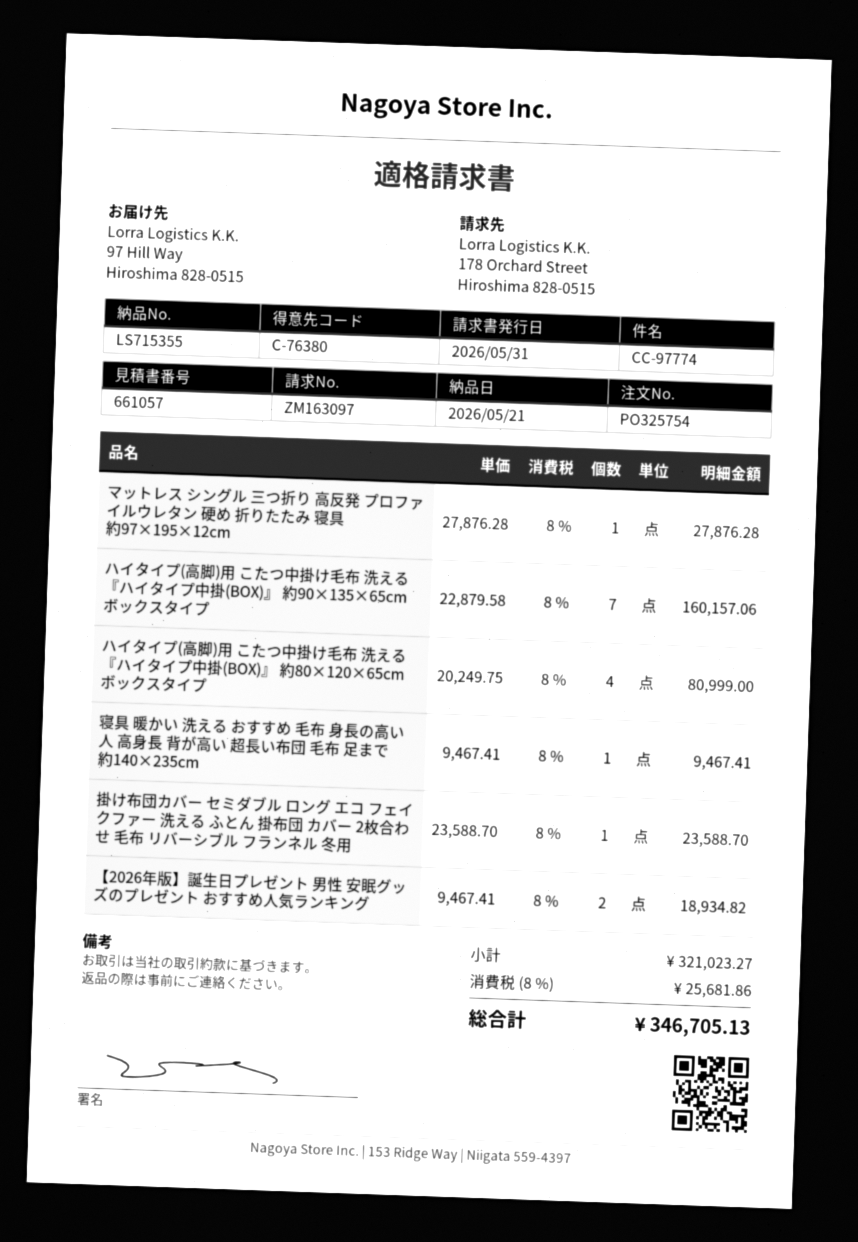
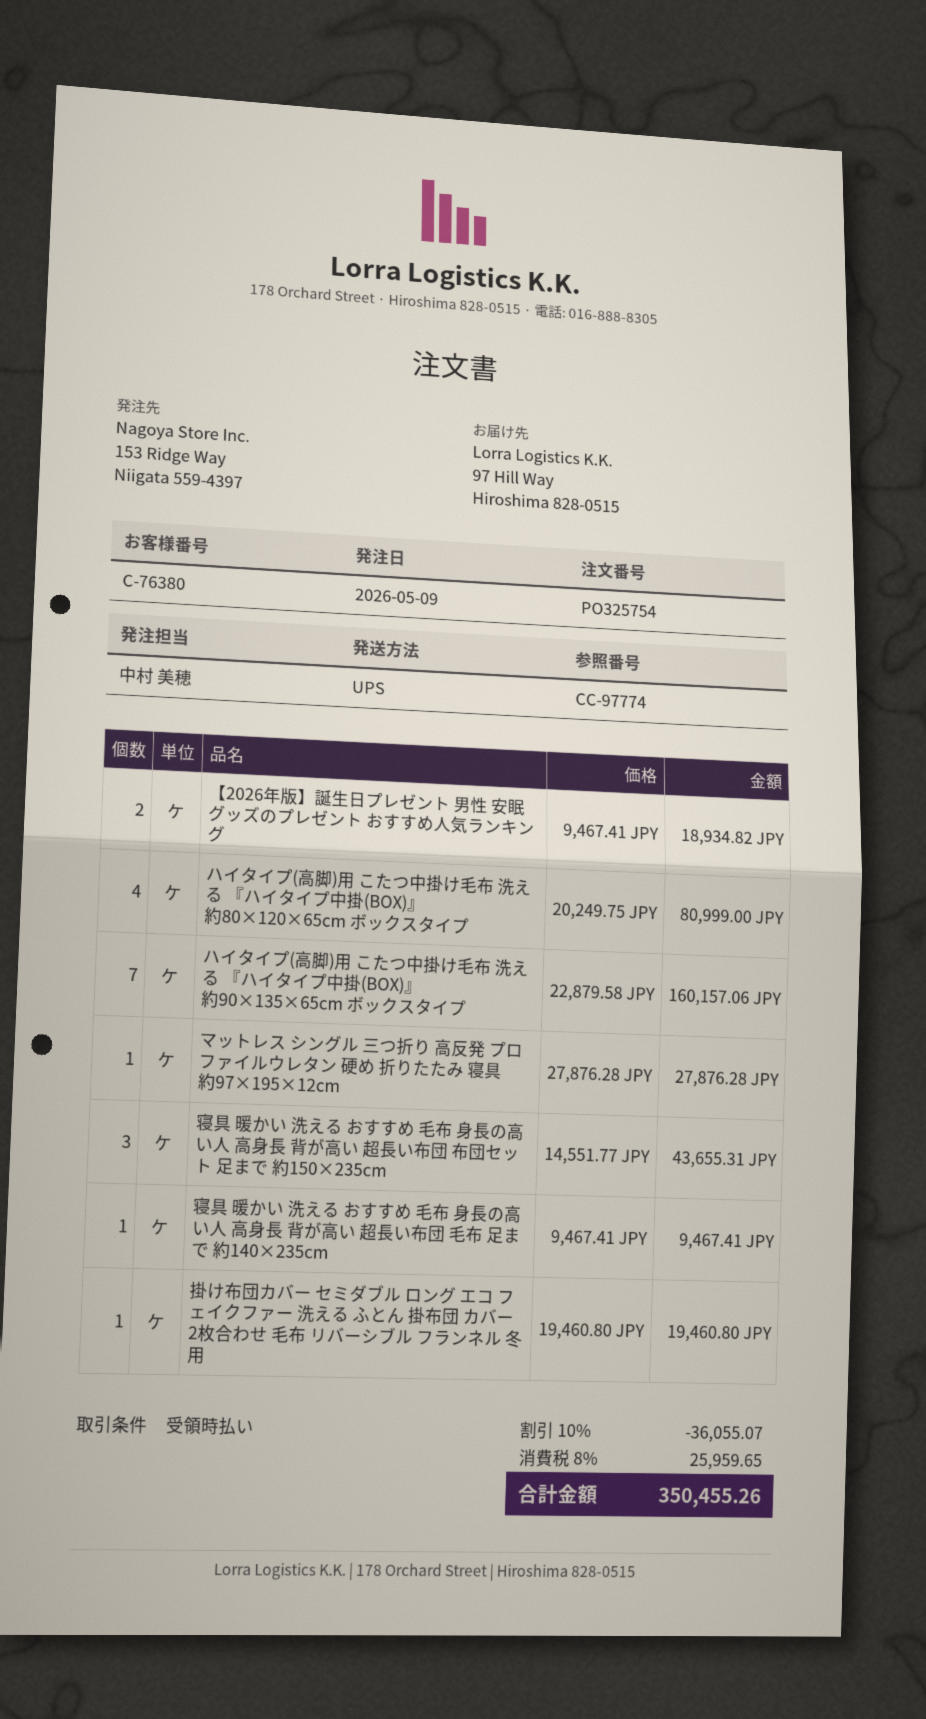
掛け布団カバー セミダブル ロング エコ フェイクファー 洗える ふとん 掛布団 カバー 2枚合わせ 毛布 リバーシブル フランネル 冬用: 1 x 23588.70 = 23588.70 -> 1 x 19460.80 = 19460.80
寝具 暖かい 洗える おすすめ 毛布 身長の高い人 高身長 背が高い 超長い布団 布団セット 足まで 約150×235cm: none -> 3 x 14551.77 = 43655.31
discount: none -> 10% = 36055.07
tax: 8% = 25681.86 -> 8% = 25959.65
total: 346705.13 -> 350455.26

